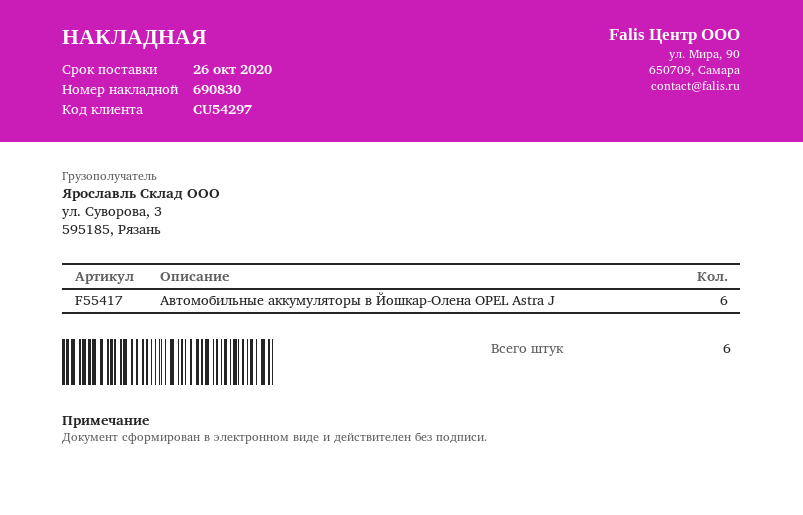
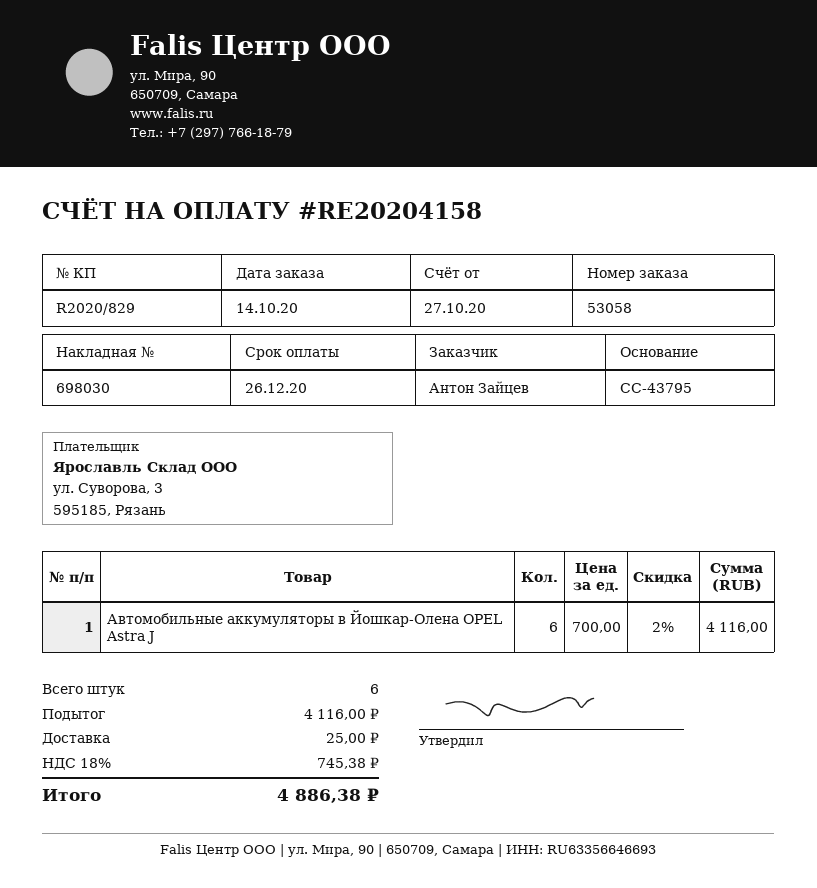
delivery note number: 690830 -> 698030

